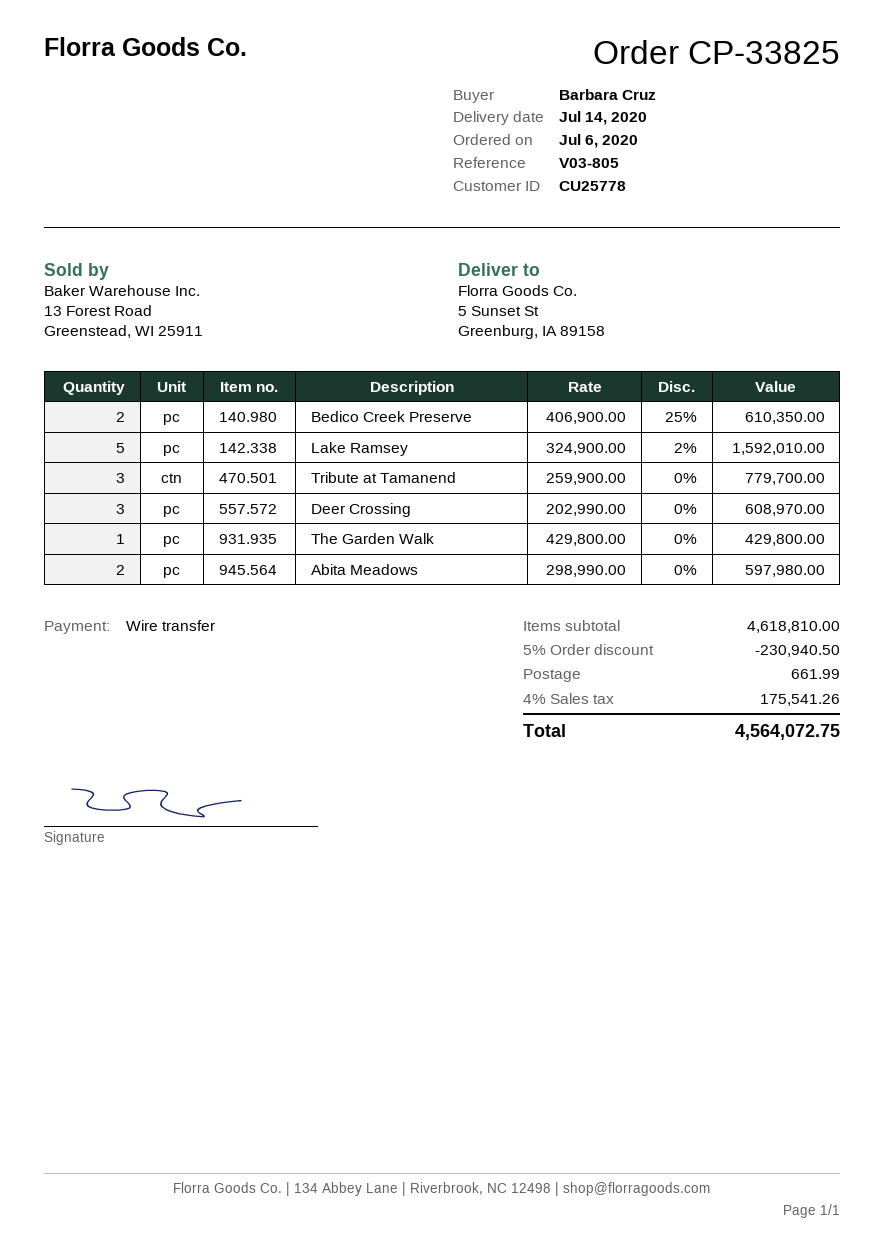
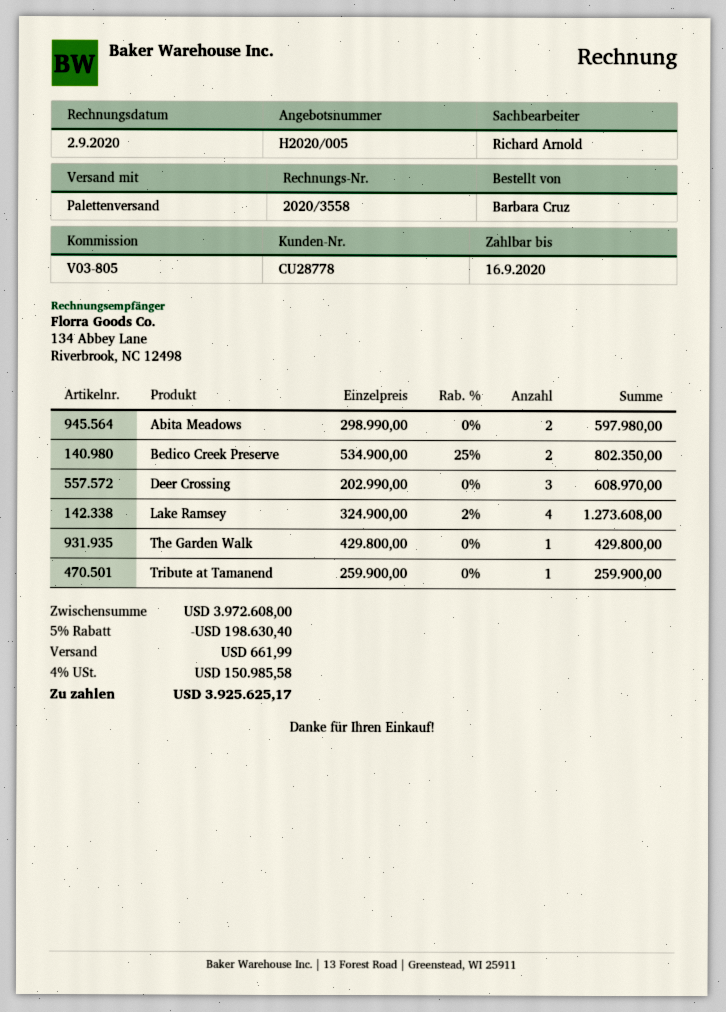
customer number: CU25778 -> CU28778
Bedico Creek Preserve: 2 x 406900.00 - 25% = 610350.00 -> 2 x 534900.00 - 25% = 802350.00
Lake Ramsey: 5 x 324900.00 - 2% = 1592010.00 -> 4 x 324900.00 - 2% = 1273608.00
Tribute at Tamanend: 3 x 259900.00 = 779700.00 -> 1 x 259900.00 = 259900.00
subtotal: 4618810.00 -> 3972608.00
discount: 5% = 230940.50 -> 5% = 198630.40
tax: 4% = 175541.26 -> 4% = 150985.58
total: 4564072.75 -> 3925625.17

